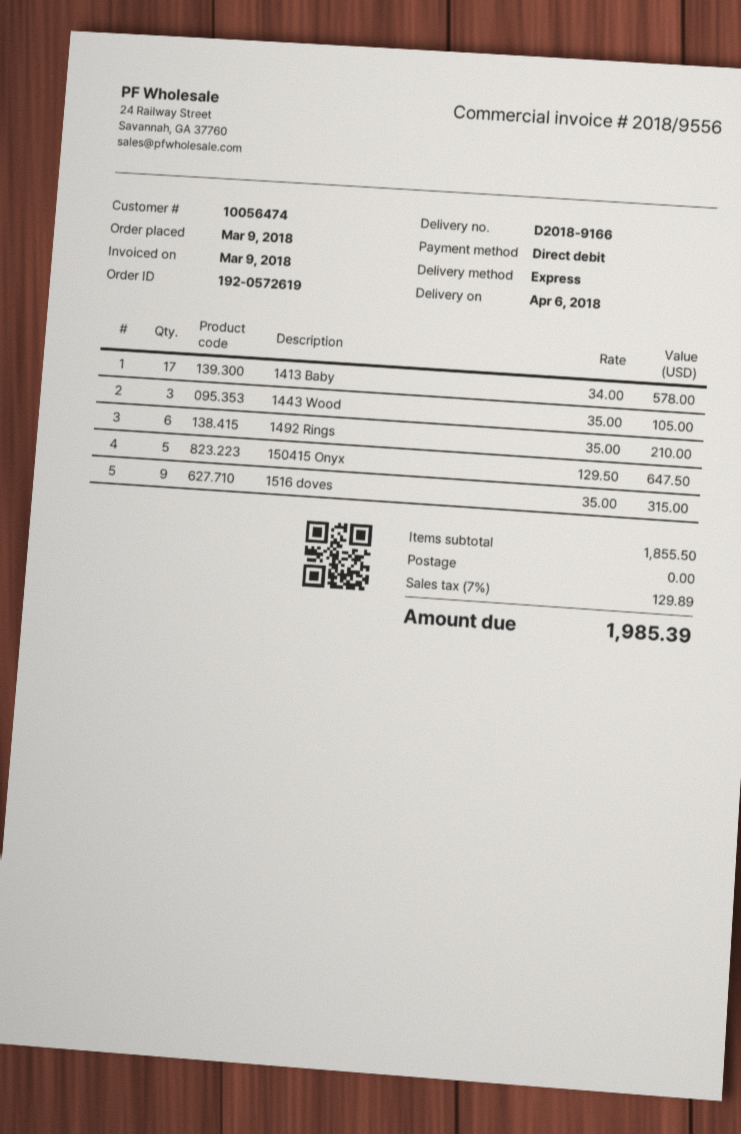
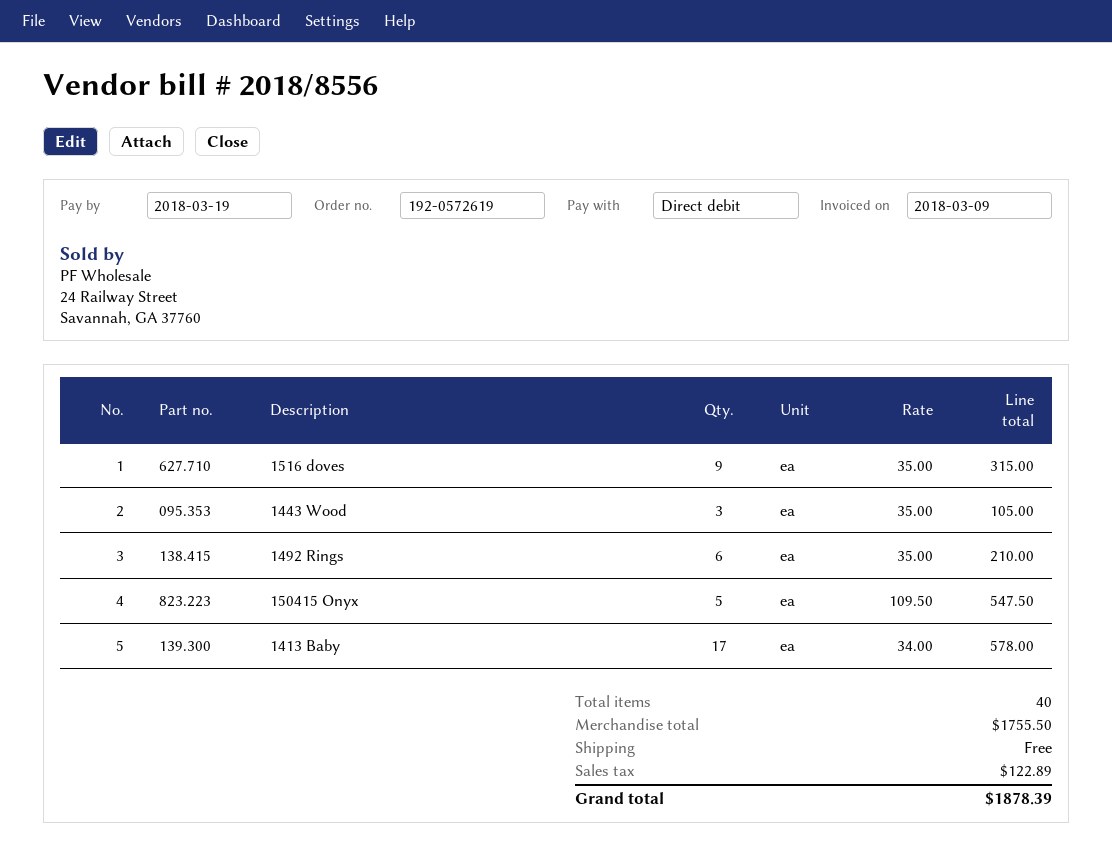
invoice number: 2018/9556 -> 2018/8556
150415 Onyx: 5 x 129.50 = 647.50 -> 5 x 109.50 = 547.50
subtotal: 1855.50 -> 1755.50
tax: 129.89 -> 122.89
total: 1985.39 -> 1878.39

